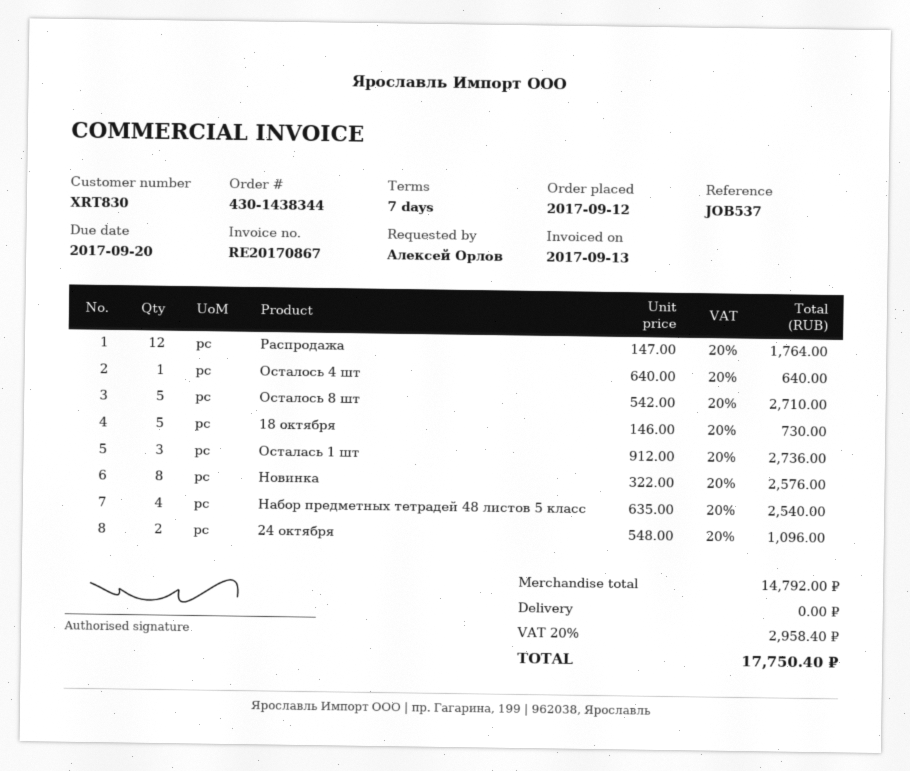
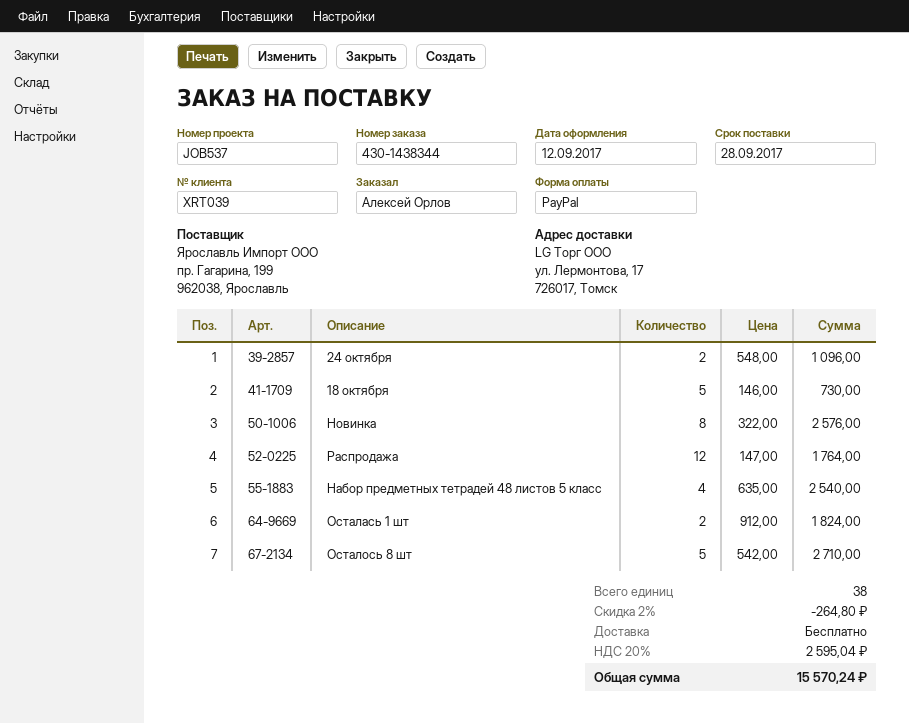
customer number: XRT830 -> XRT039
Осталось 4 шт: 1 x 640.00 = 640.00 -> none
Осталась 1 шт: 3 x 912.00 = 2736.00 -> 2 x 912.00 = 1824.00
discount: none -> 2% = 264.80
tax: 20% = 2958.40 -> 20% = 2595.04
total: 17750.40 -> 15570.24

